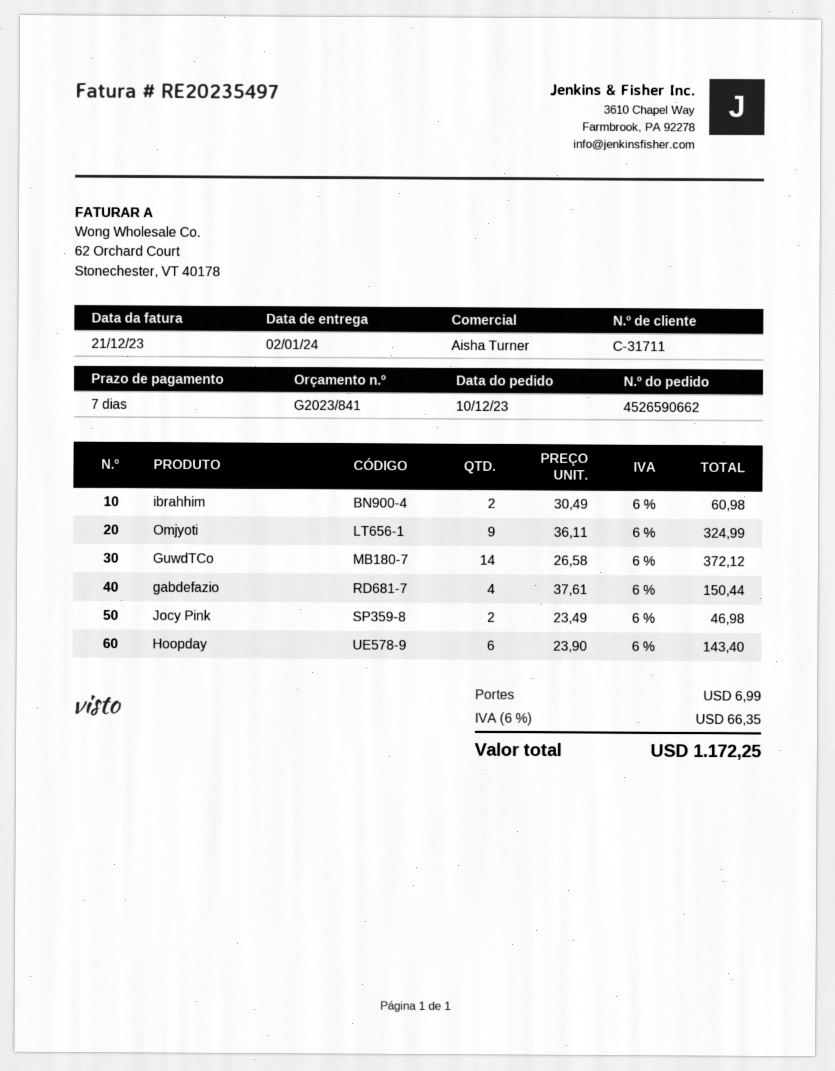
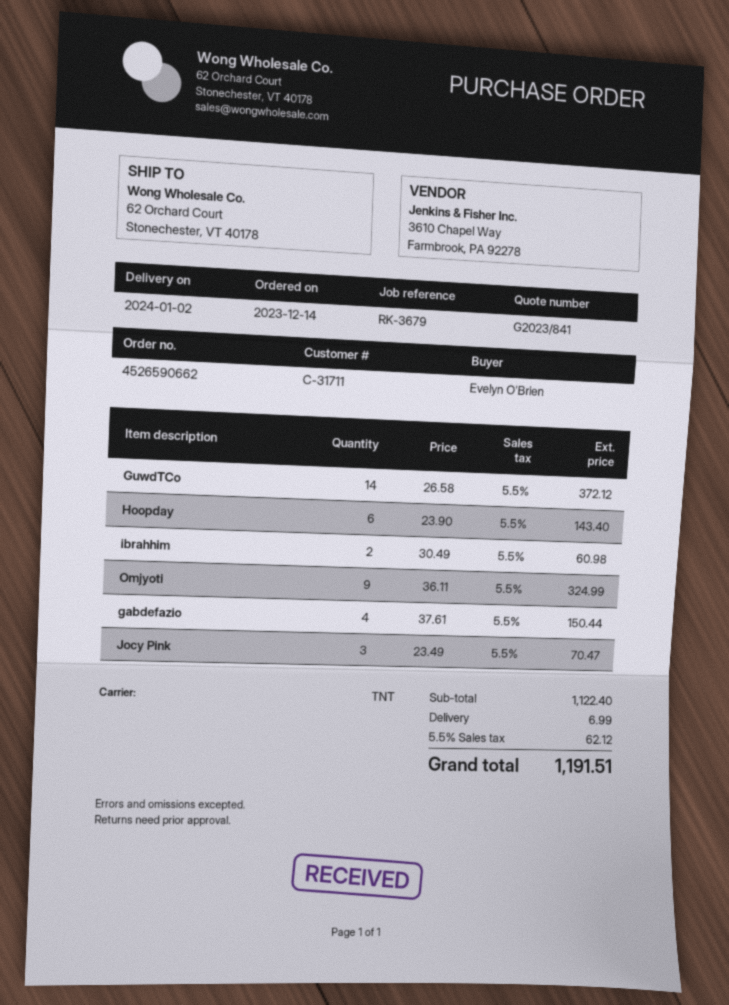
order date: 2023-12-10 -> 2023-12-14
Jocy Pink: 2 x 23.49 = 46.98 -> 3 x 23.49 = 70.47
tax: 6% = 66.35 -> 5.5% = 62.12
total: 1172.25 -> 1191.51

